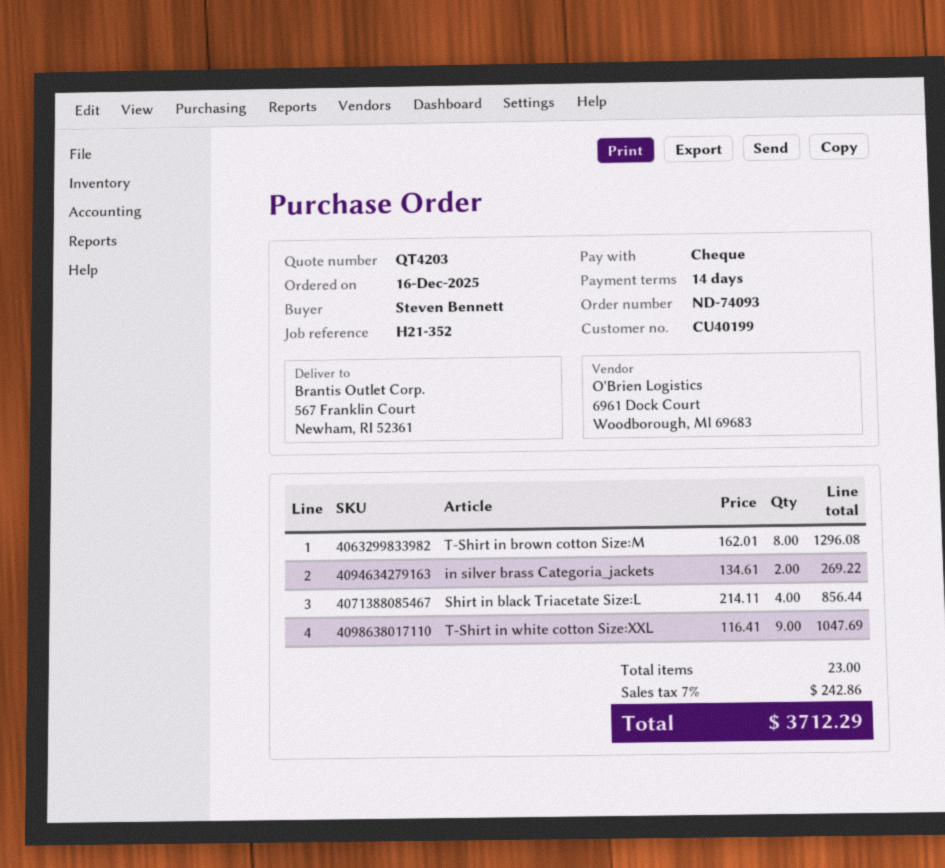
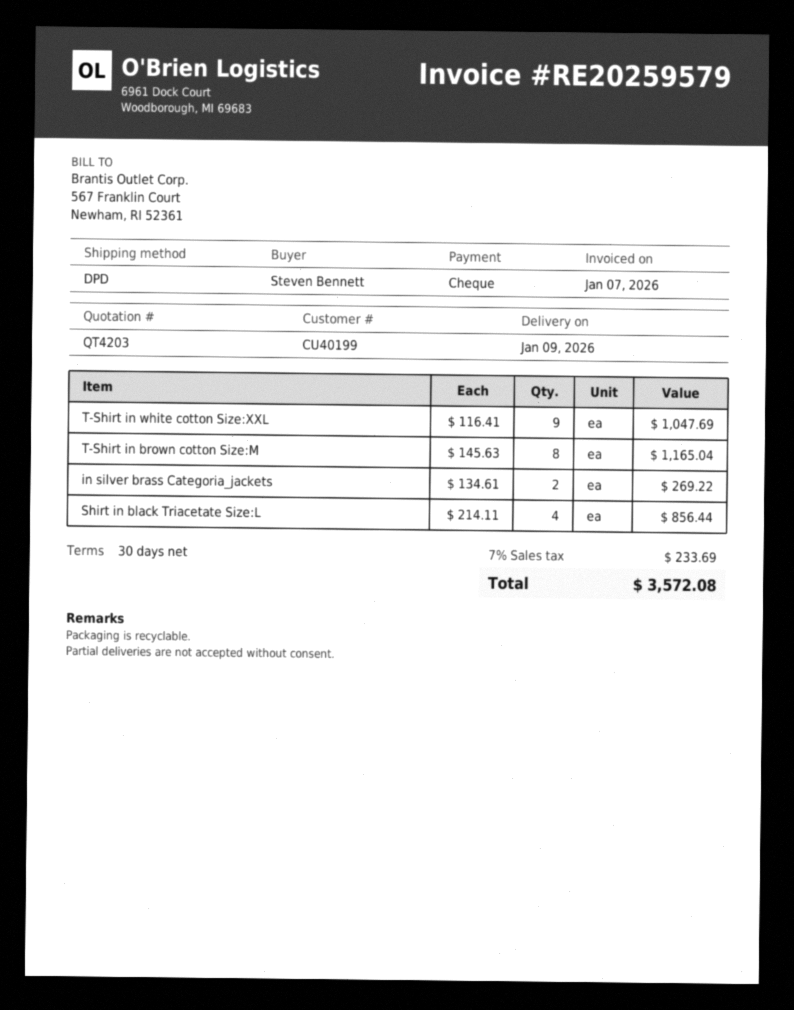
payment terms: 14 days -> 30 days
T-Shirt in brown cotton Size:M: 8 x 162.01 = 1296.08 -> 8 x 145.63 = 1165.04
tax: 7% = 242.86 -> 7% = 233.69
total: 3712.29 -> 3572.08

